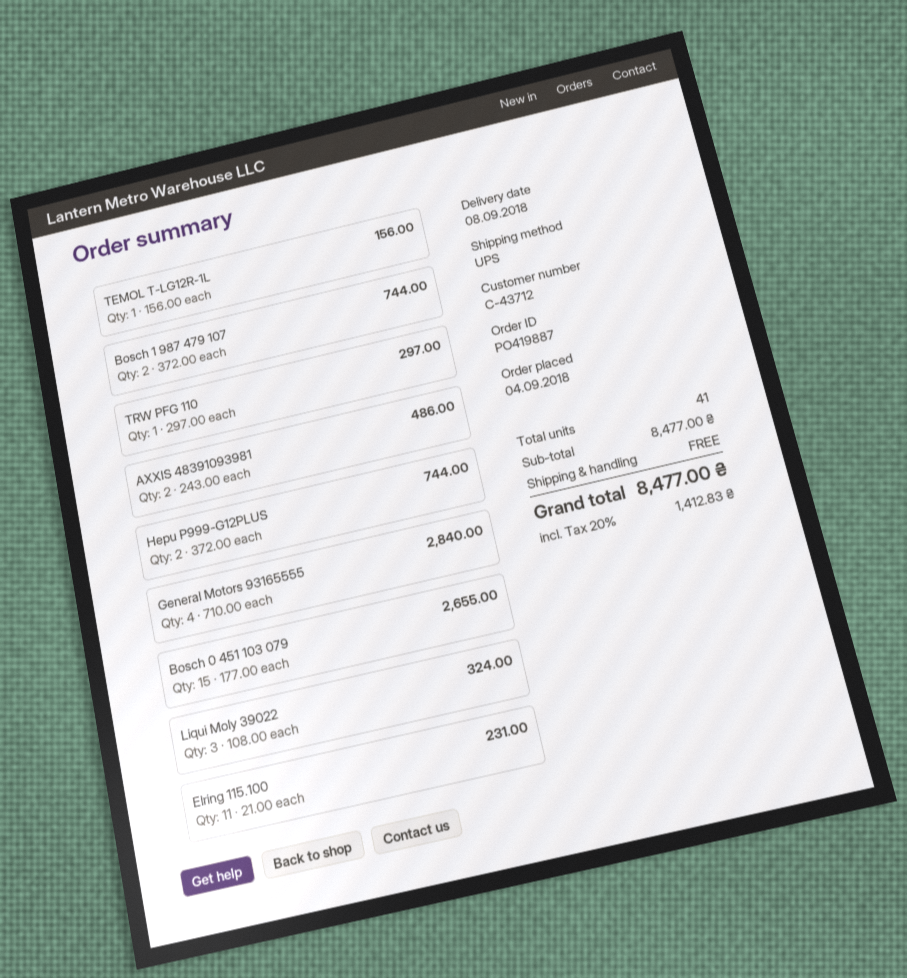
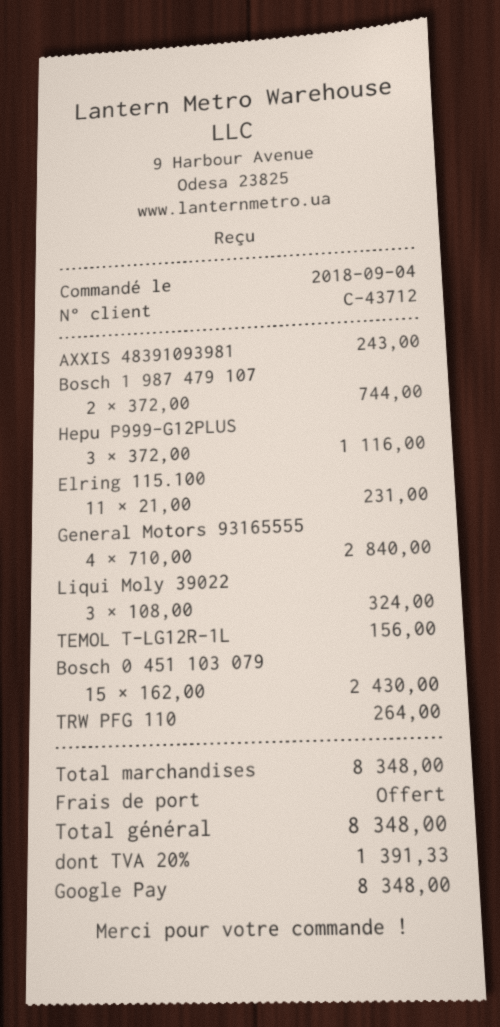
TRW PFG 110: 1 x 297.00 = 297.00 -> 1 x 264.00 = 264.00
AXXIS 48391093981: 2 x 243.00 = 486.00 -> 1 x 243.00 = 243.00
Hepu P999-G12PLUS: 2 x 372.00 = 744.00 -> 3 x 372.00 = 1116.00
Bosch 0 451 103 079: 15 x 177.00 = 2655.00 -> 15 x 162.00 = 2430.00
subtotal: 8477.00 -> 8348.00
tax: 20% = 1412.83 -> 20% = 1391.33
total: 8477.00 -> 8348.00

